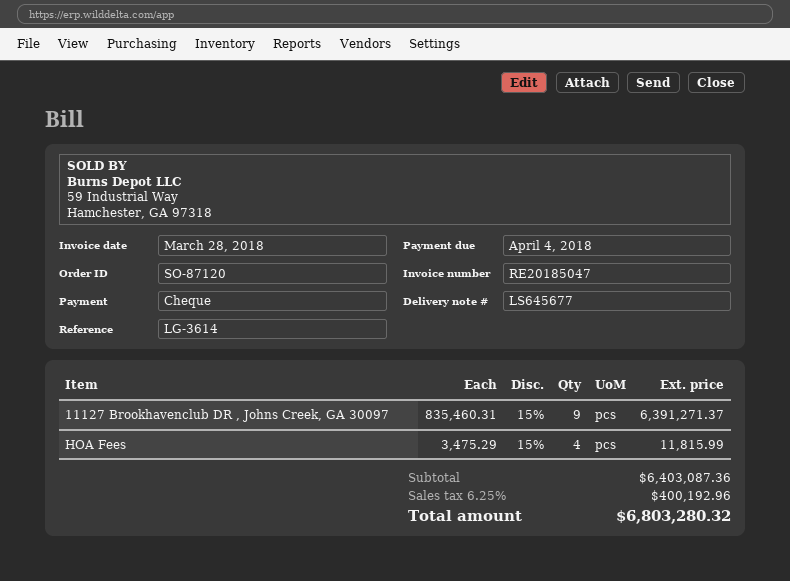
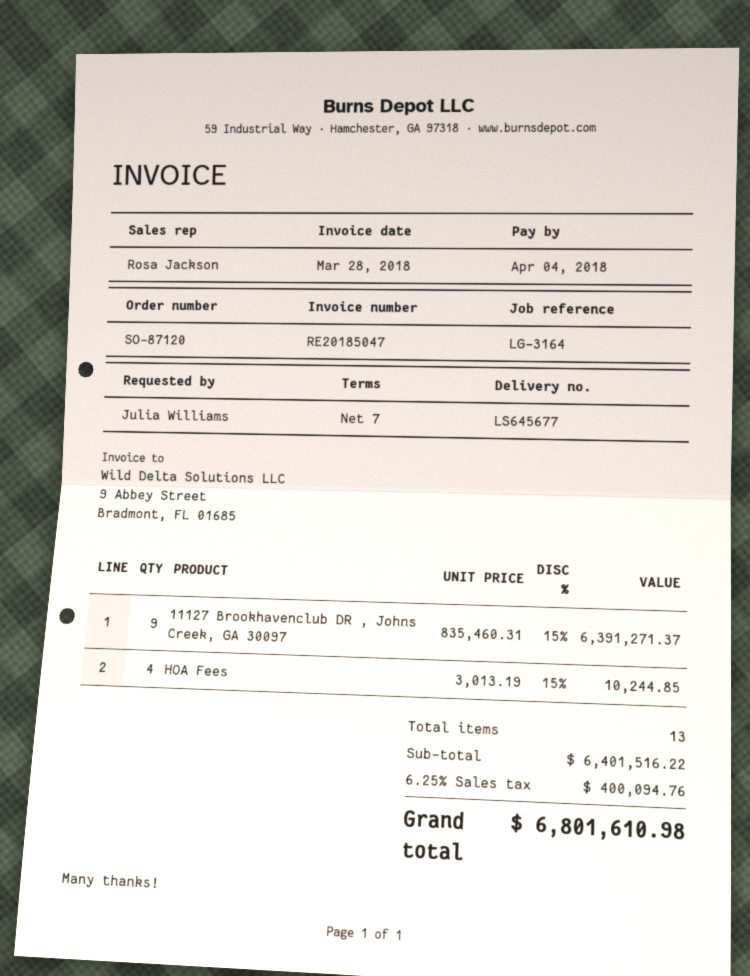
reference: LG-3614 -> LG-3164
HOA Fees: 4 x 3475.29 - 15% = 11815.99 -> 4 x 3013.19 - 15% = 10244.85
subtotal: 6403087.36 -> 6401516.22
tax: 6.25% = 400192.96 -> 6.25% = 400094.76
total: 6803280.32 -> 6801610.98

